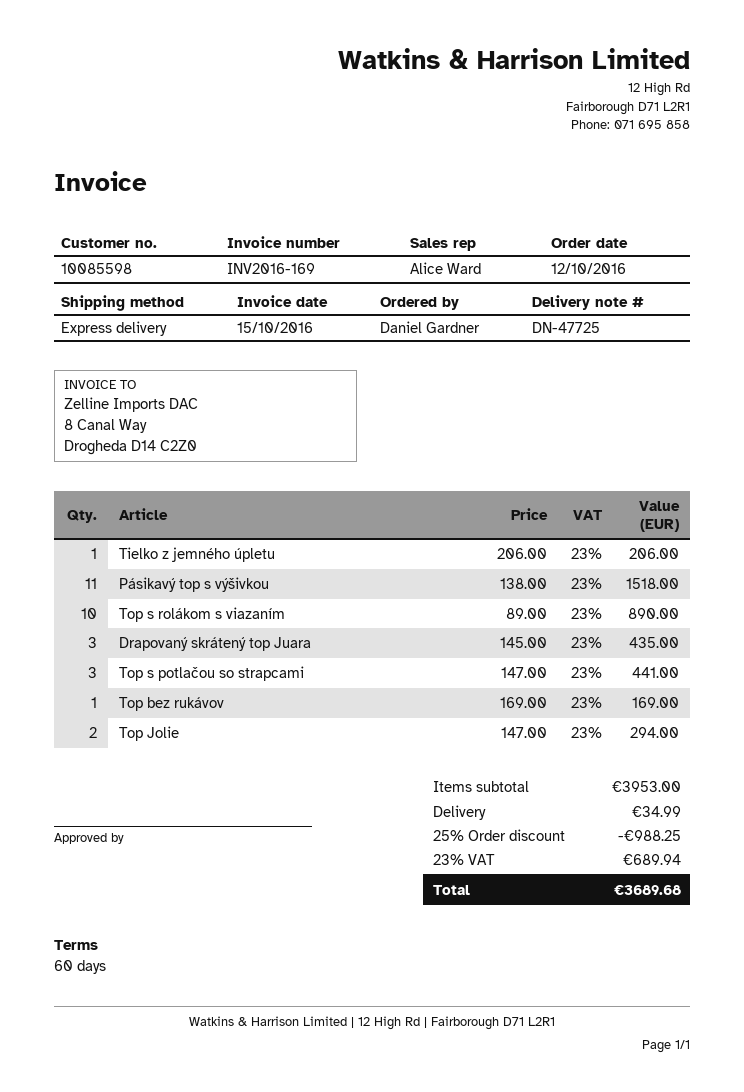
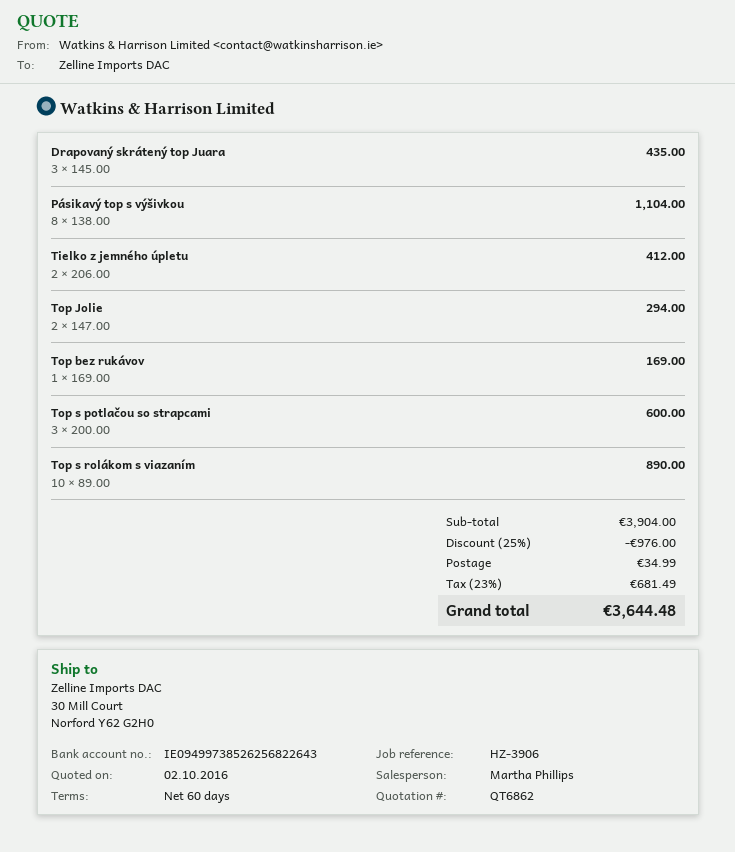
sales rep: Alice Ward -> Martha Phillips
Tielko z jemného úpletu: 1 x 206.00 = 206.00 -> 2 x 206.00 = 412.00
Pásikavý top s výšivkou: 11 x 138.00 = 1518.00 -> 8 x 138.00 = 1104.00
Top s potlačou so strapcami: 3 x 147.00 = 441.00 -> 3 x 200.00 = 600.00
subtotal: 3953.00 -> 3904.00
discount: 25% = 988.25 -> 25% = 976.00
tax: 23% = 689.94 -> 23% = 681.49
total: 3689.68 -> 3644.48

